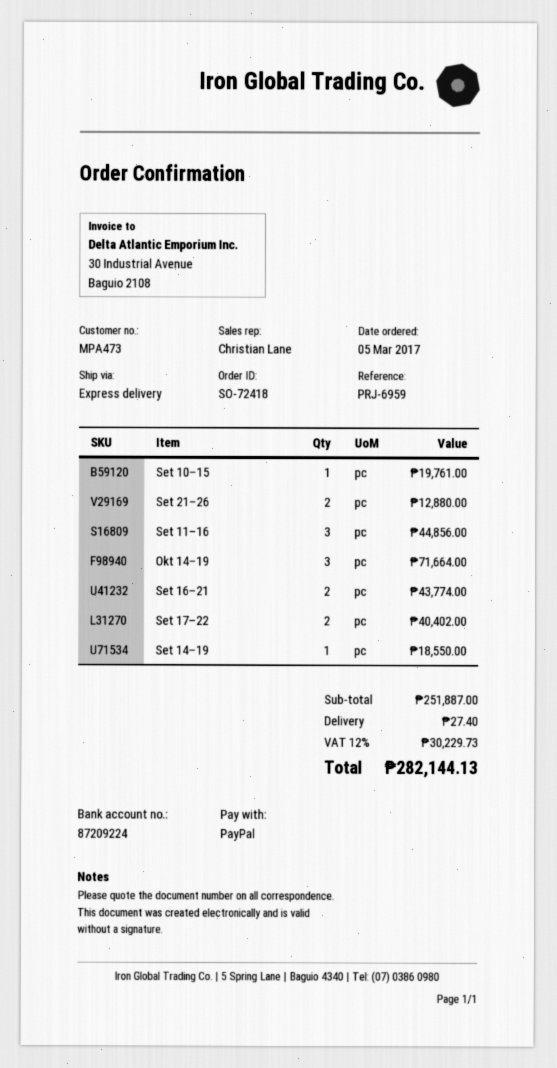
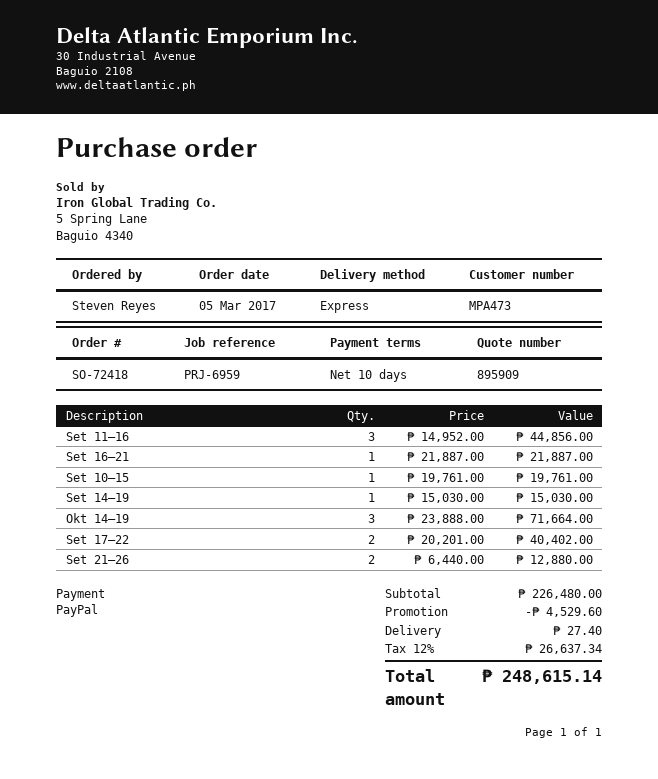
Set 16–21: 2 for 43774.00 -> 1 for 21887.00
Set 14–19: 1 for 18550.00 -> 1 for 15030.00
subtotal: 251887.00 -> 226480.00
discount: none -> 4529.60
tax: 12% = 30229.73 -> 12% = 26637.34
total: 282144.13 -> 248615.14

